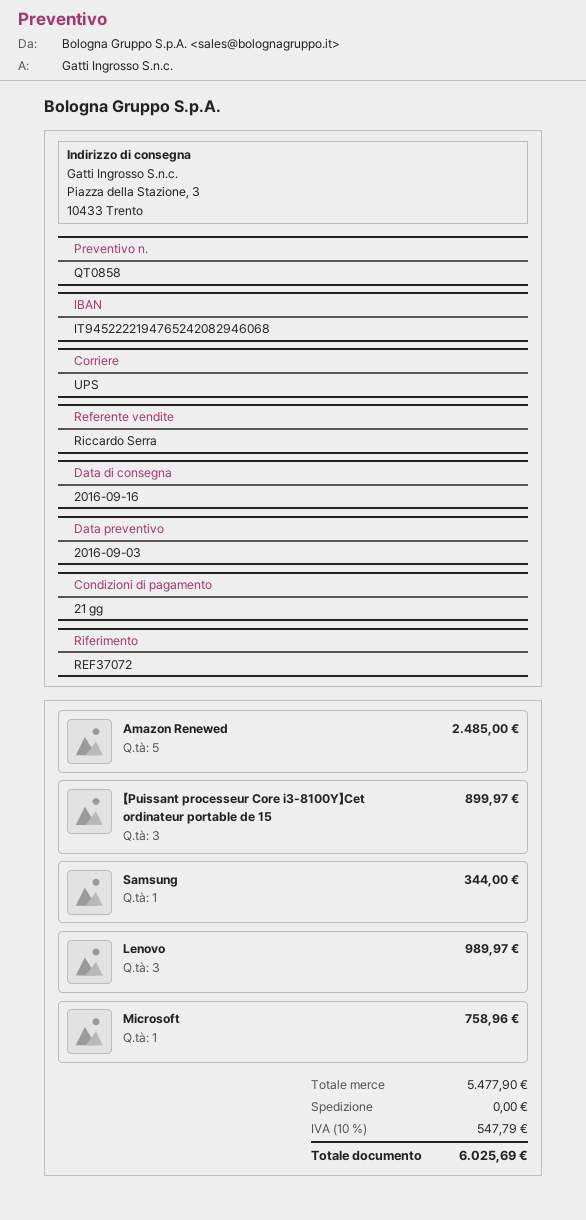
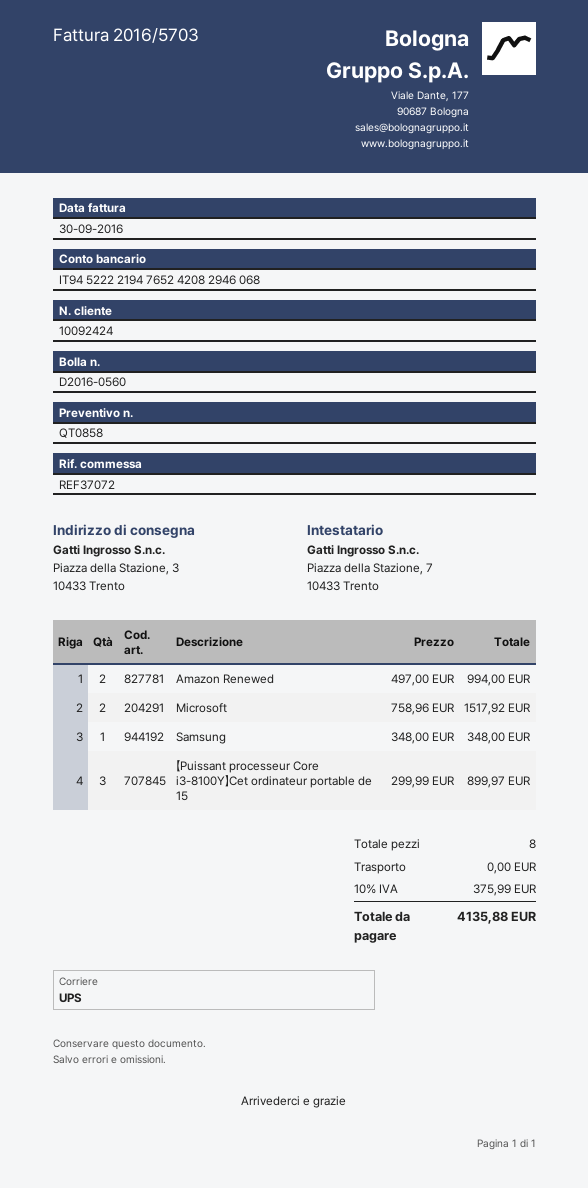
Amazon Renewed: 5 for 2485.00 -> 2 for 994.00
Samsung: 1 for 344.00 -> 1 for 348.00
Lenovo: 3 for 989.97 -> none
Microsoft: 1 for 758.96 -> 2 for 1517.92
tax: 10% = 547.79 -> 10% = 375.99
total: 6025.69 -> 4135.88

